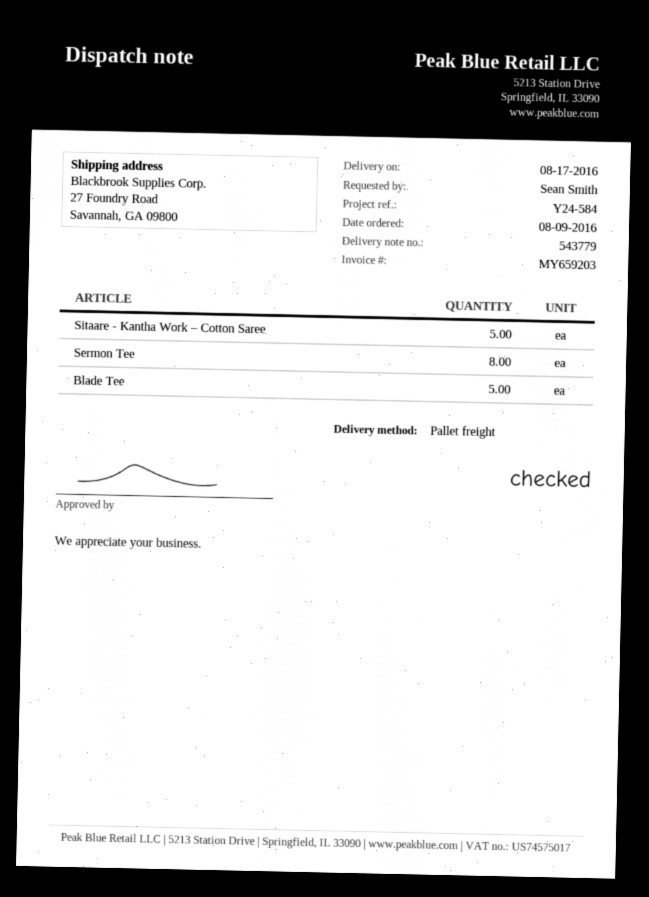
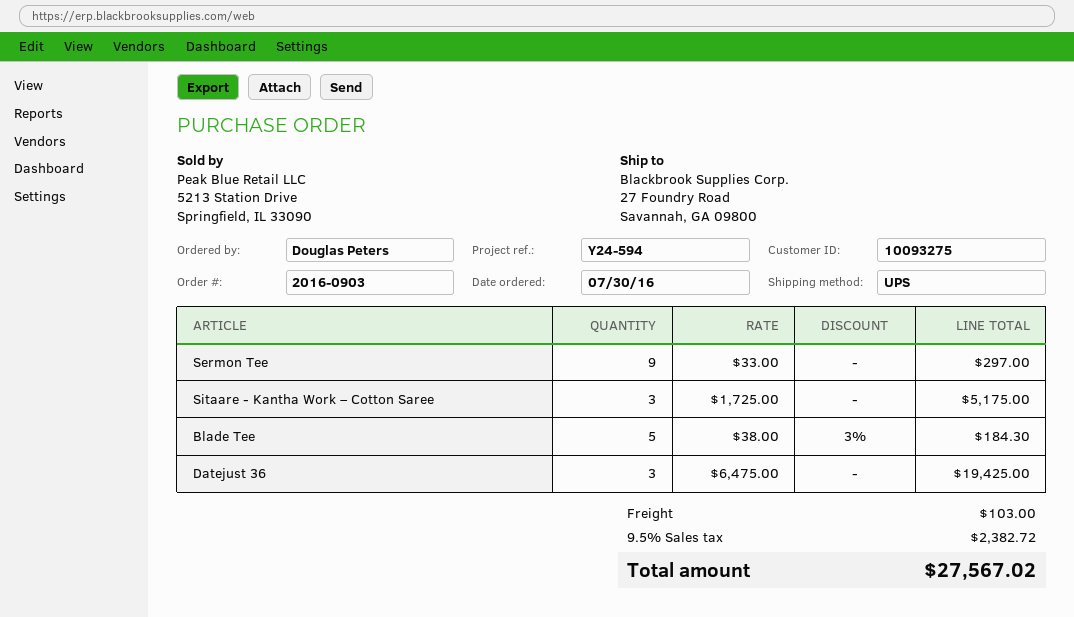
order date: 2016-08-09 -> 2016-07-30
reference: Y24-584 -> Y24-594
ordered by: Sean Smith -> Douglas Peters
shipping method: pallet freight -> UPS
Sitaare - Kantha Work – Cotton Saree: 5 -> 3
Sermon Tee: 8 -> 9
Datejust 36: none -> 3

